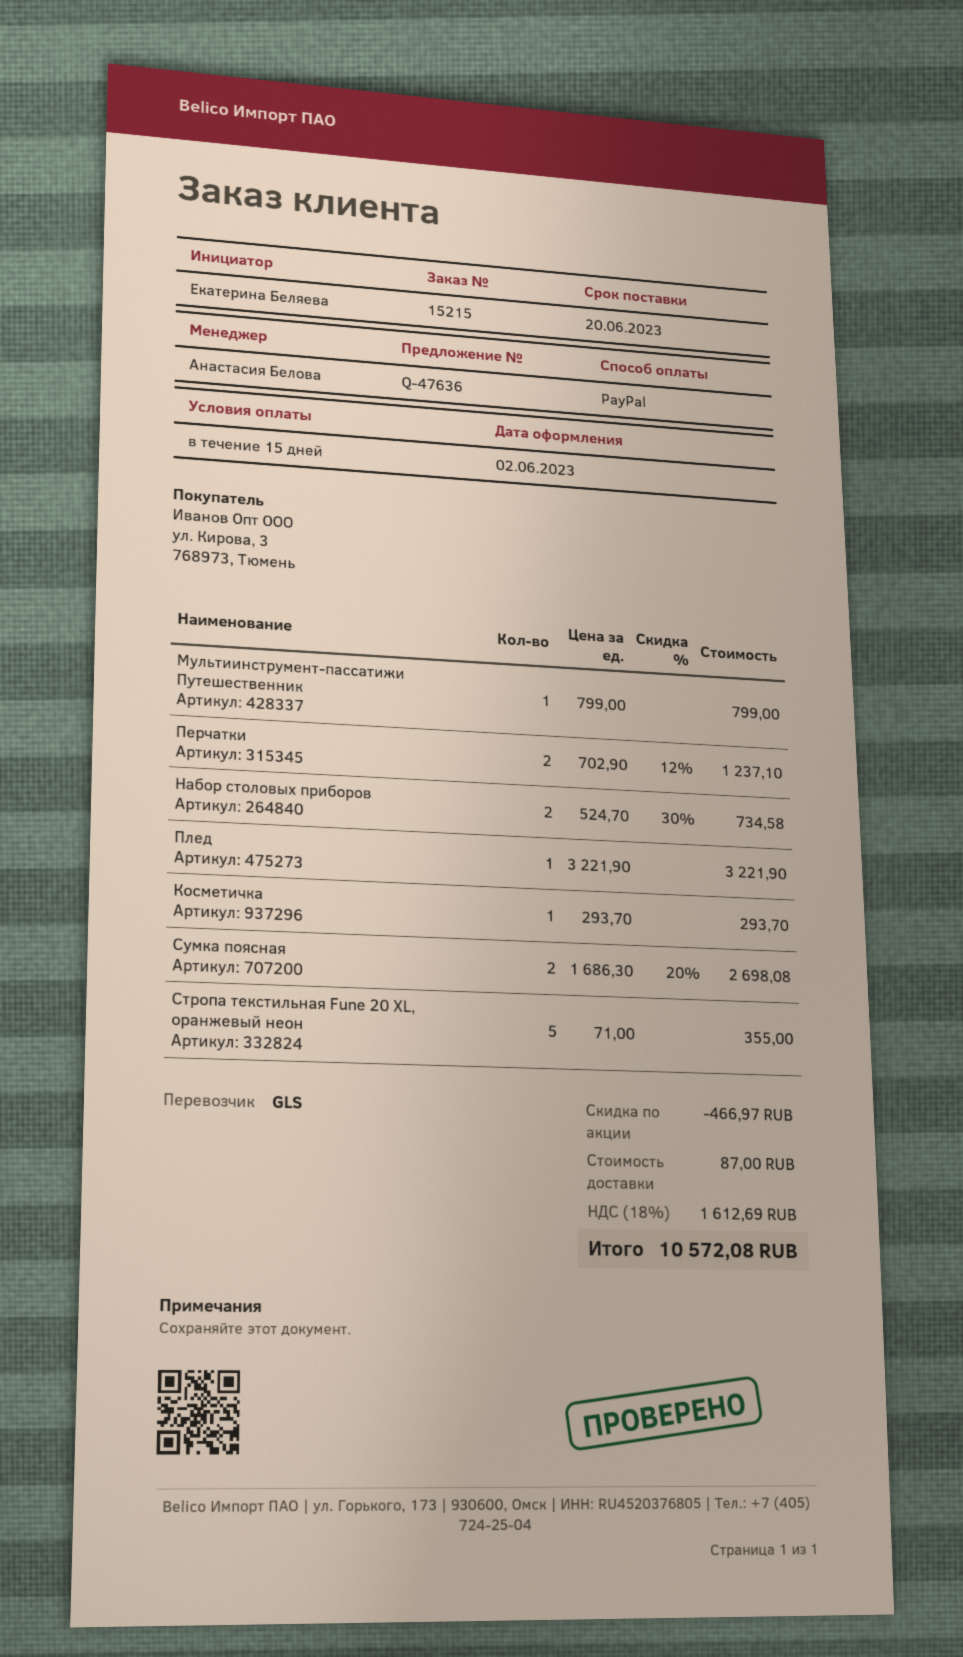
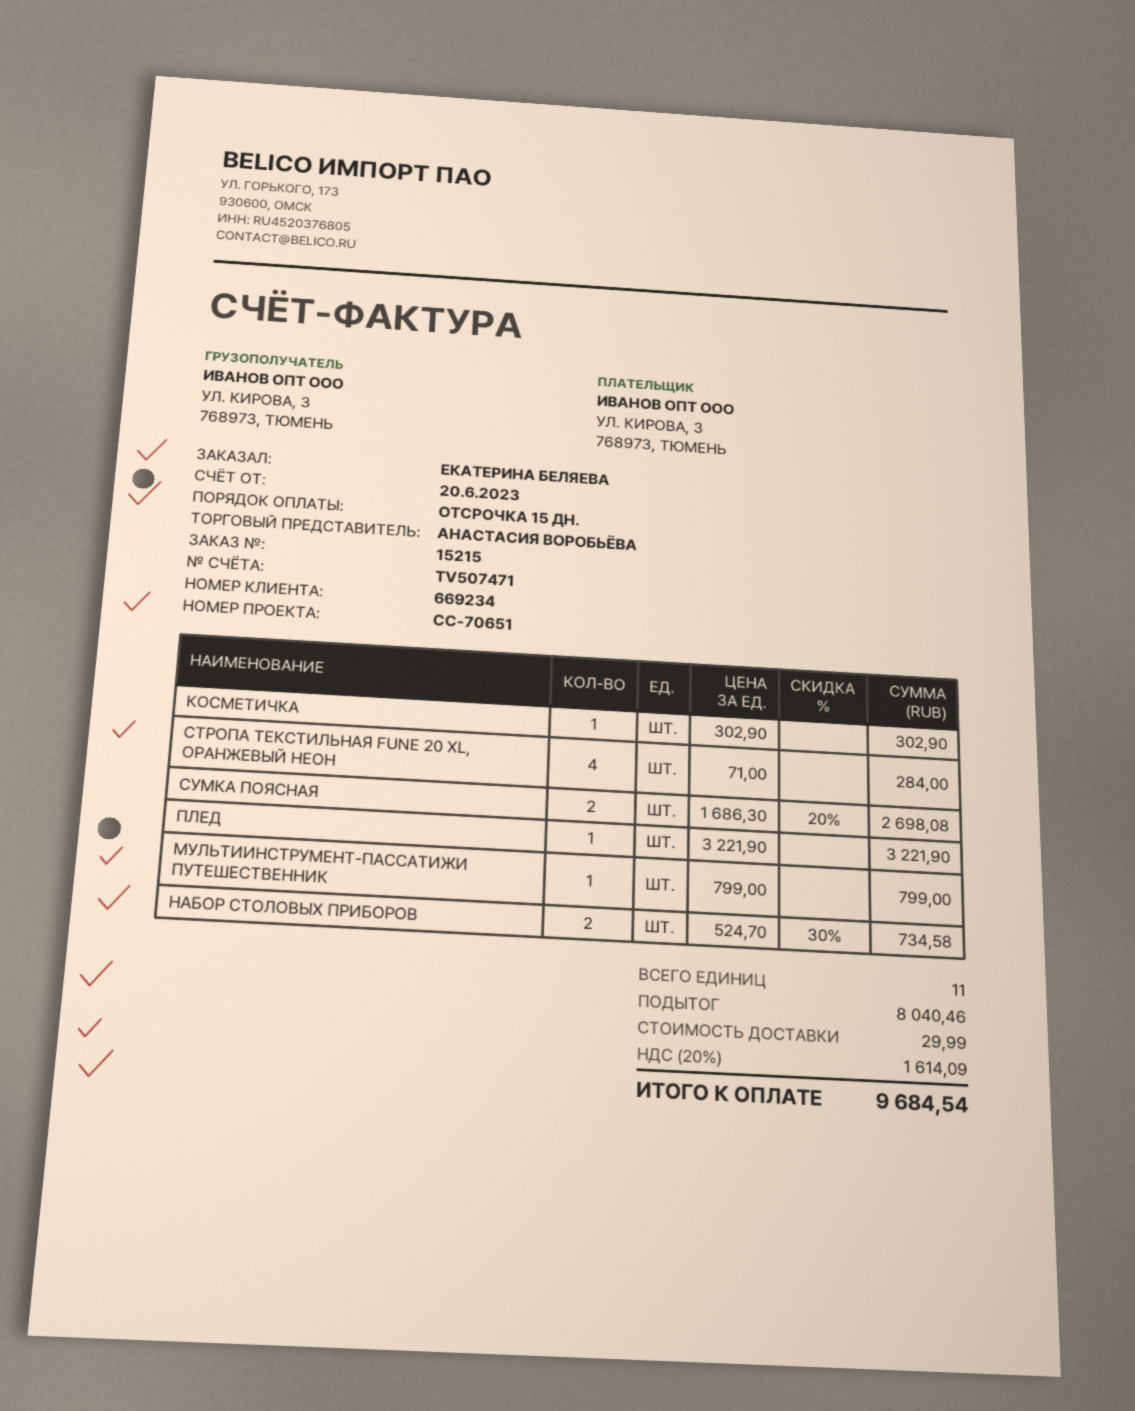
sales rep: Анастасия Белова -> АНАСТАСИЯ ВОРОБЬЁВА
Перчатки: 2 x 702.90 - 12% = 1237.10 -> none
Косметичка: 1 x 293.70 = 293.70 -> 1 x 302.90 = 302.90
Стропа текстильная Fune 20 XL, оранжевый неон: 5 x 71.00 = 355.00 -> 4 x 71.00 = 284.00
discount: 466.97 -> none
shipping: 87.00 -> 29.99
tax: 18% = 1612.69 -> 20% = 1614.09
total: 10572.08 -> 9684.54

